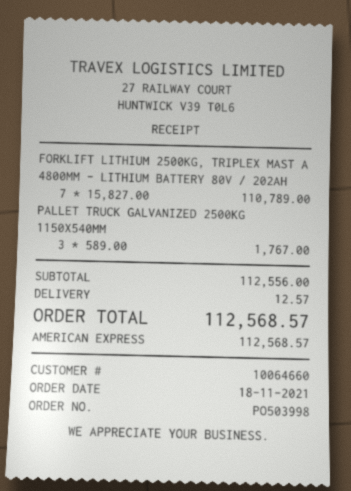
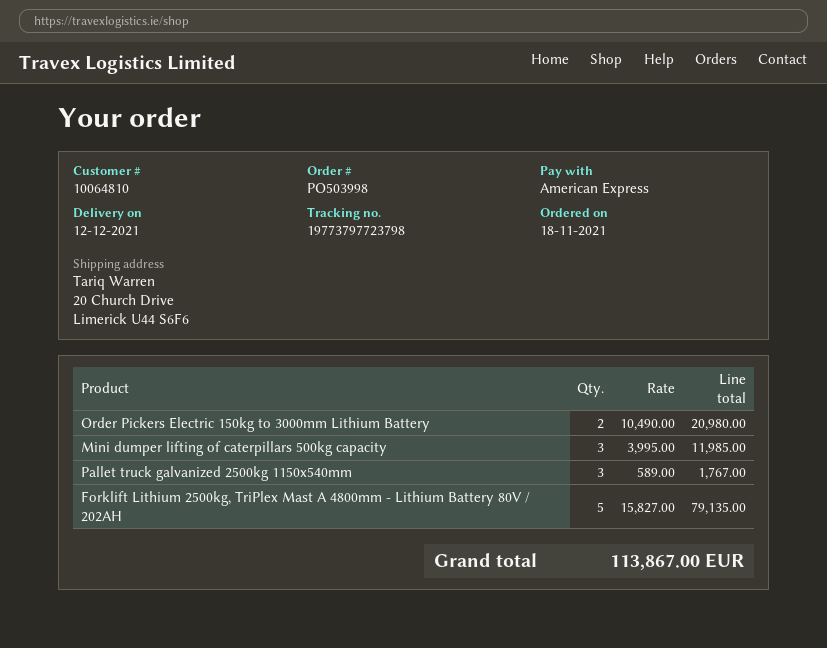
customer number: 10064660 -> 10064810
FORKLIFT LITHIUM 2500KG, TRIPLEX MAST A 4800MM - LITHIUM BATTERY 80V / 202AH: 7 x 15827.00 = 110789.00 -> 5 x 15827.00 = 79135.00
Order Pickers Electric 150kg to 3000mm Lithium Battery: none -> 2 x 10490.00 = 20980.00
Mini dumper lifting of caterpillars 500kg capacity: none -> 3 x 3995.00 = 11985.00
shipping: 12.57 -> none
total: 112568.57 -> 113867.00

